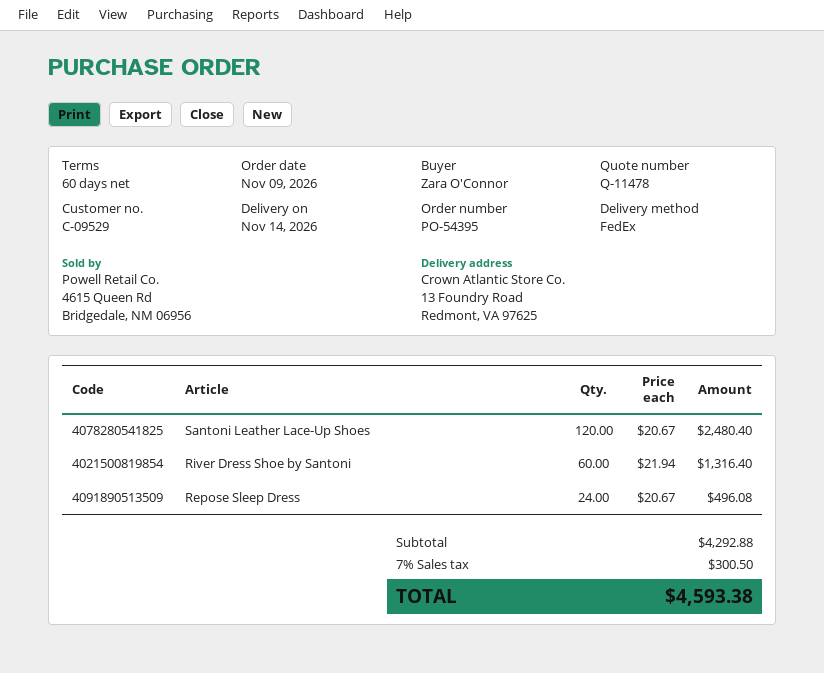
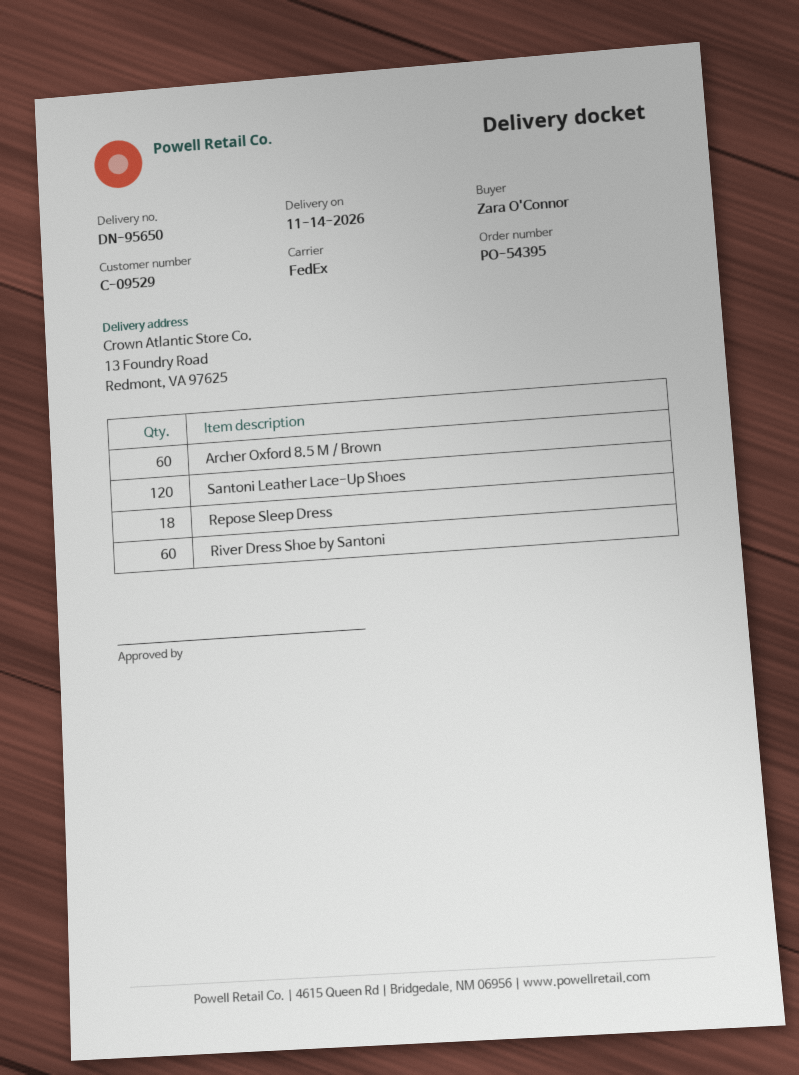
Repose Sleep Dress: 24 -> 18
Archer Oxford 8.5 M / Brown: none -> 60

